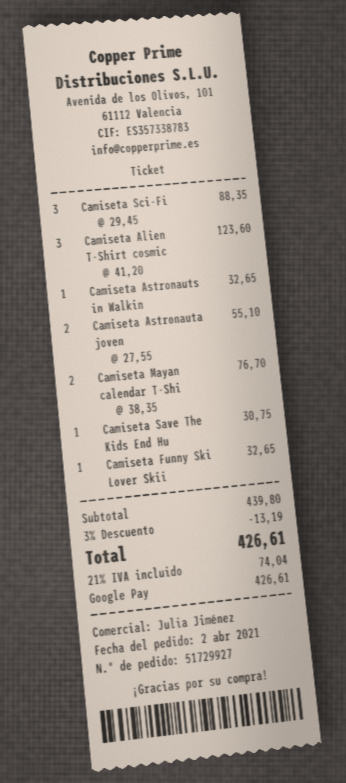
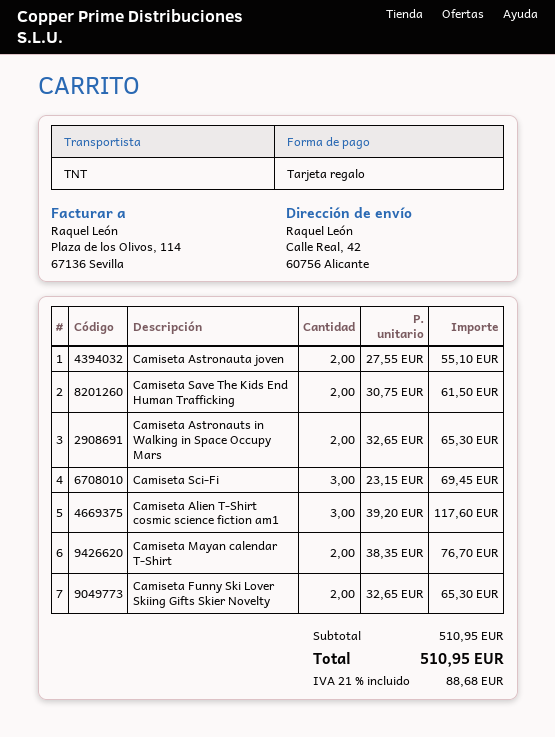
payment method: Google Pay -> gift card
Camiseta Sci-Fi: 3 x 29.45 = 88.35 -> 3 x 23.15 = 69.45
Camiseta Alien T-Shirt cosmic: 3 x 41.20 = 123.60 -> 3 x 39.20 = 117.60
Camiseta Astronauts in Walkin: 1 x 32.65 = 32.65 -> 2 x 32.65 = 65.30
Camiseta Save The Kids End Hu: 1 x 30.75 = 30.75 -> 2 x 30.75 = 61.50
Camiseta Funny Ski Lover Skii: 1 x 32.65 = 32.65 -> 2 x 32.65 = 65.30
subtotal: 439.80 -> 510.95
discount: 3% = 13.19 -> none
tax: 21% = 74.04 -> 21% = 88.68
total: 426.61 -> 510.95

